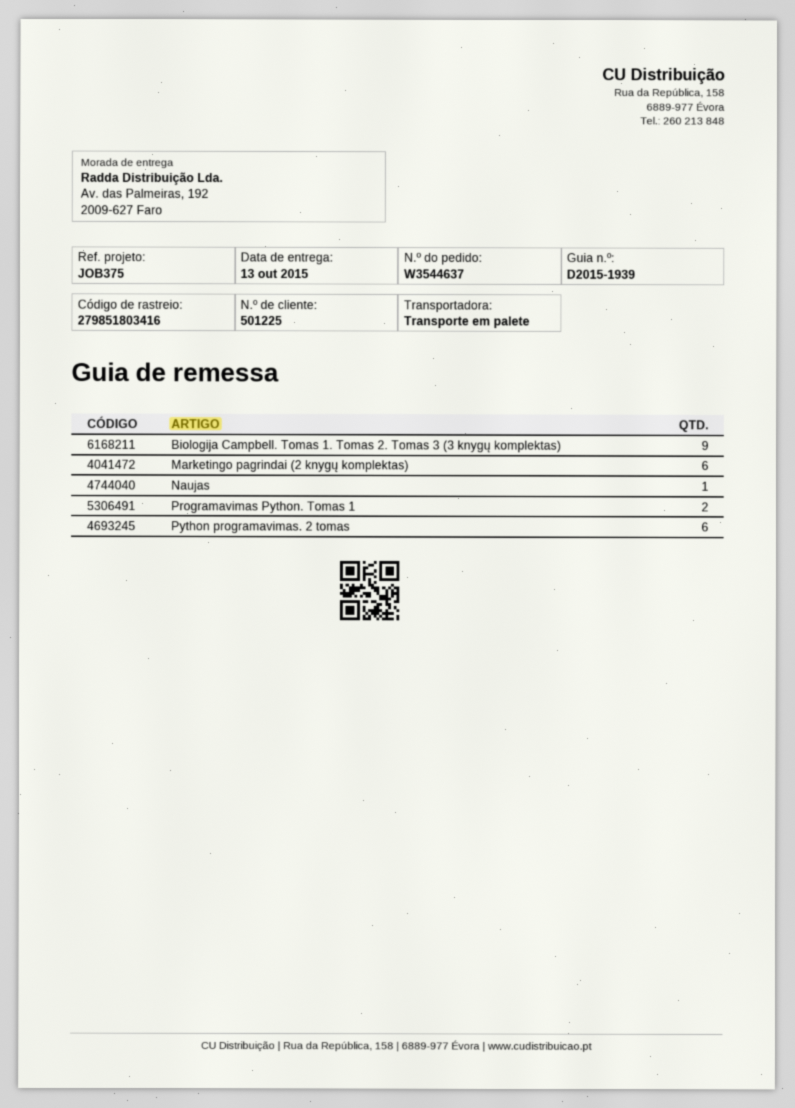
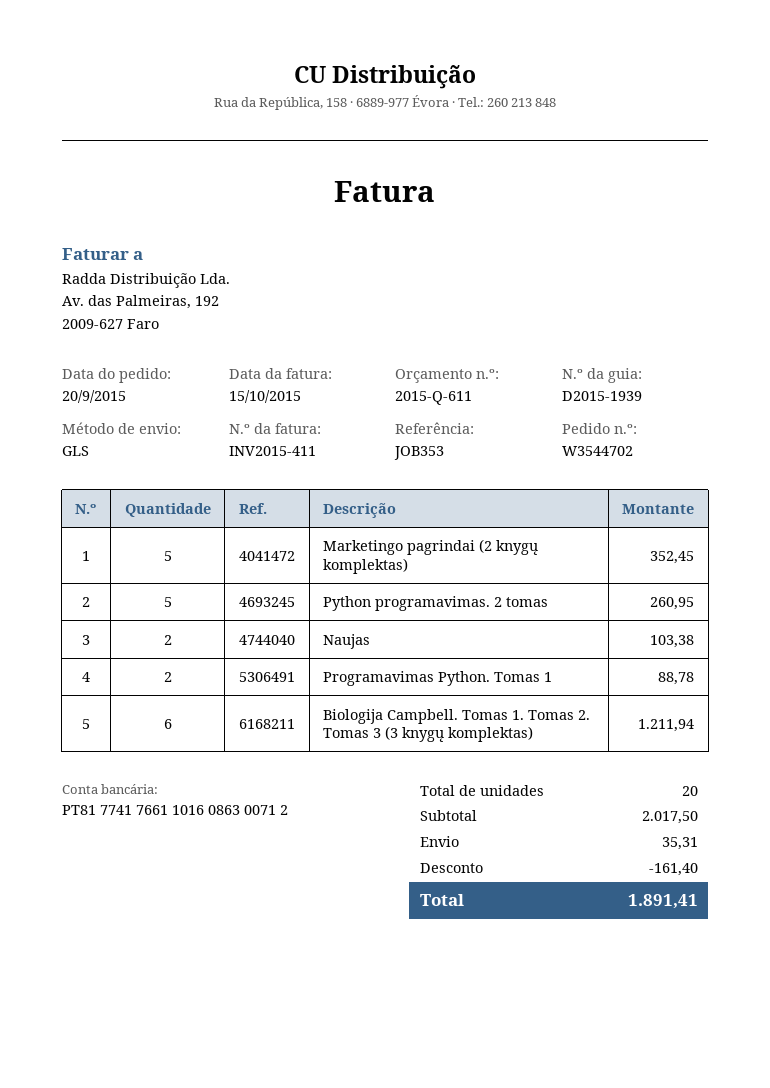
order number: W3544637 -> W3544702
reference: JOB375 -> JOB353
shipping method: pallet freight -> GLS
Biologija Campbell. Tomas 1. Tomas 2. Tomas 3 (3 knygų komplektas): 9 -> 6
Marketingo pagrindai (2 knygų komplektas): 6 -> 5
Naujas: 1 -> 2
Python programavimas. 2 tomas: 6 -> 5

